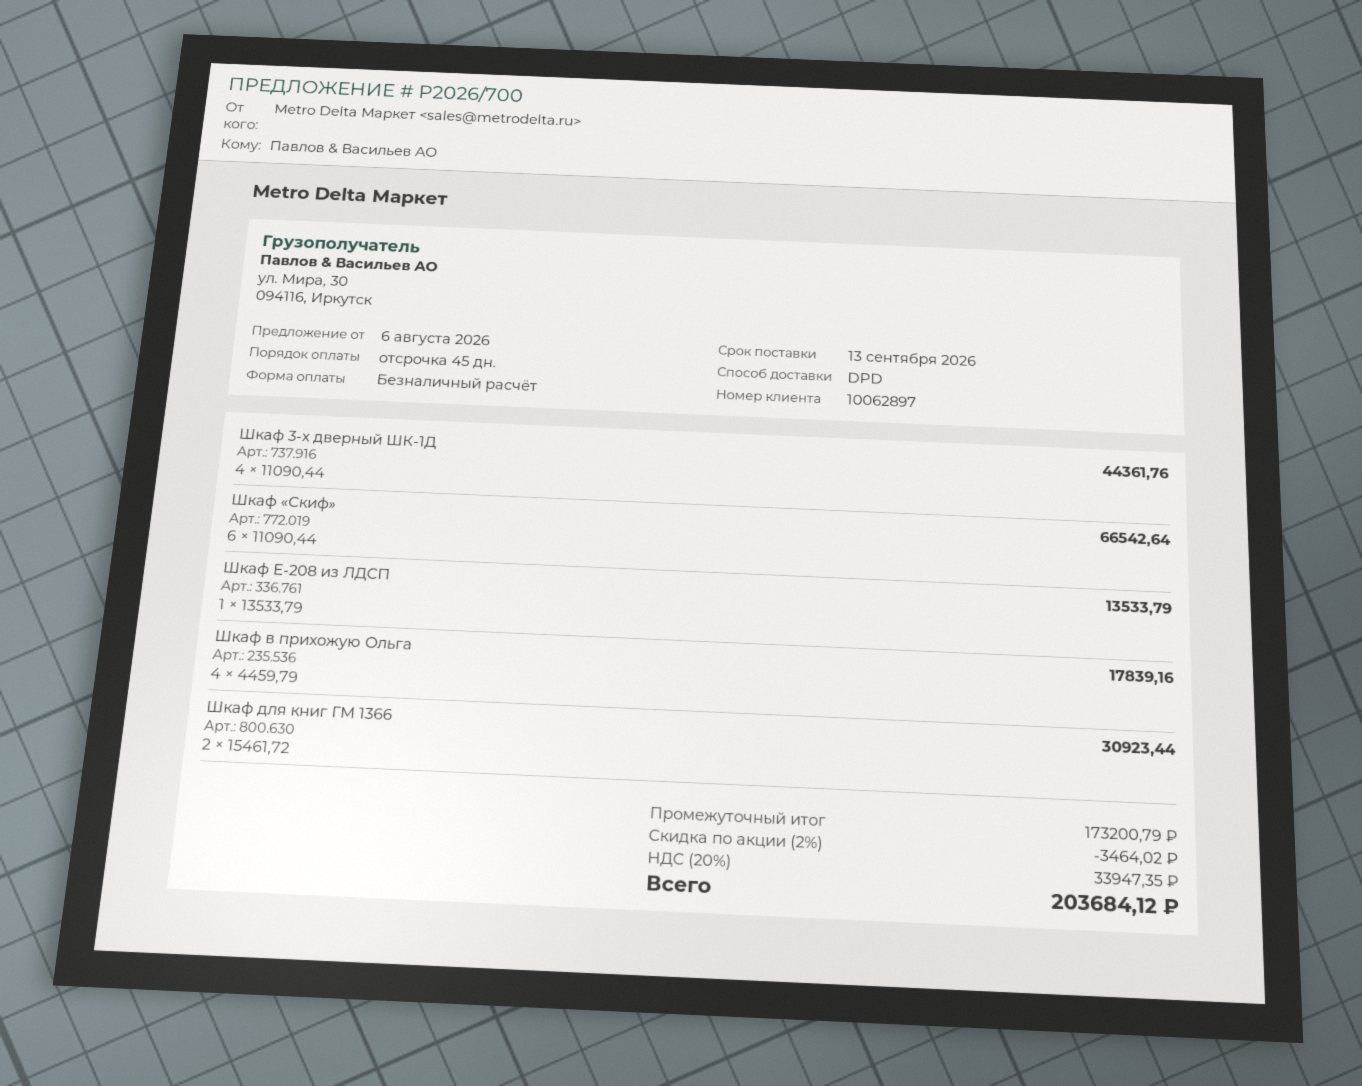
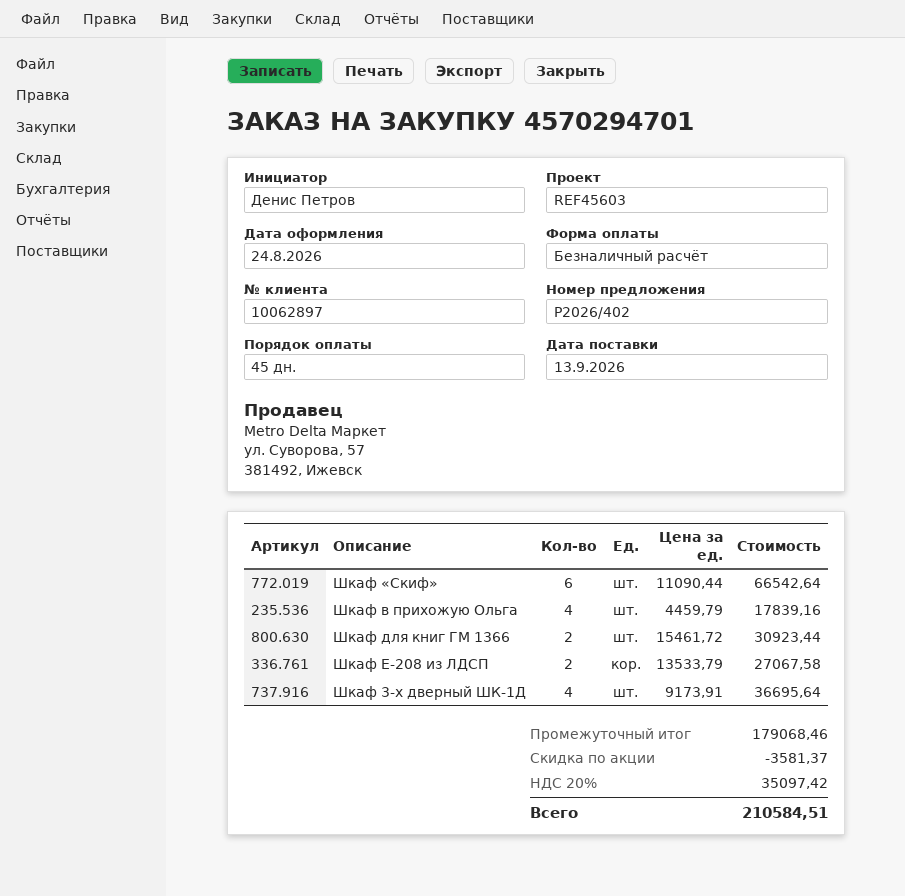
quote number: P2026/700 -> P2026/402
Шкаф 3-х дверный ШК-1Д: 4 x 11090.44 = 44361.76 -> 4 x 9173.91 = 36695.64
Шкаф Е-208 из ЛДСП: 1 x 13533.79 = 13533.79 -> 2 x 13533.79 = 27067.58
subtotal: 173200.79 -> 179068.46
discount: 3464.02 -> 3581.37
tax: 20% = 33947.35 -> 20% = 35097.42
total: 203684.12 -> 210584.51

